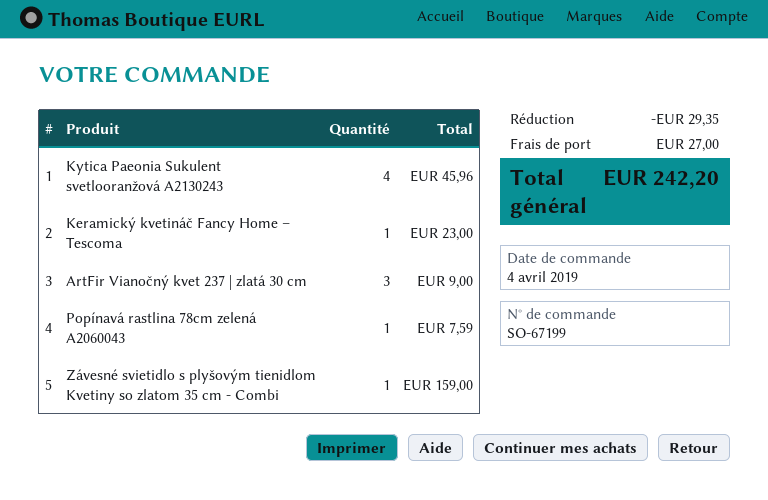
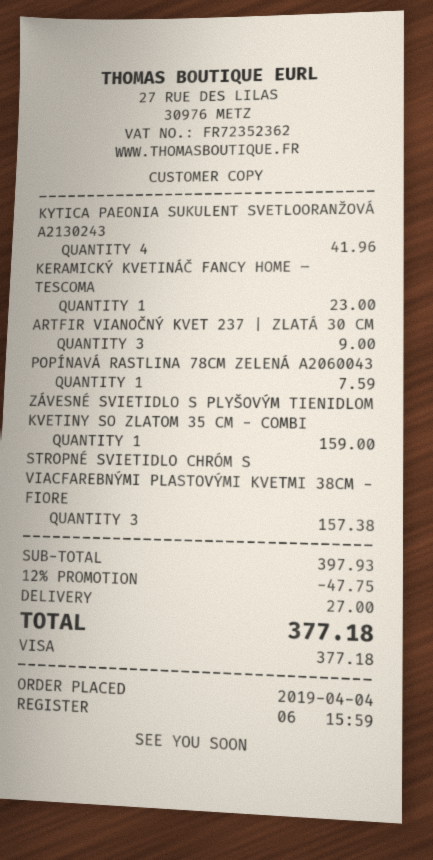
Kytica Paeonia Sukulent svetlooranžová A2130243: 4 for 45.96 -> 4 for 41.96
STROPNÉ SVIETIDLO CHRÓM S VIACFAREBNÝMI PLASTOVÝMI KVETMI 38CM - FIORE: none -> 3 for 157.38
discount: 29.35 -> 47.75
total: 242.20 -> 377.18

